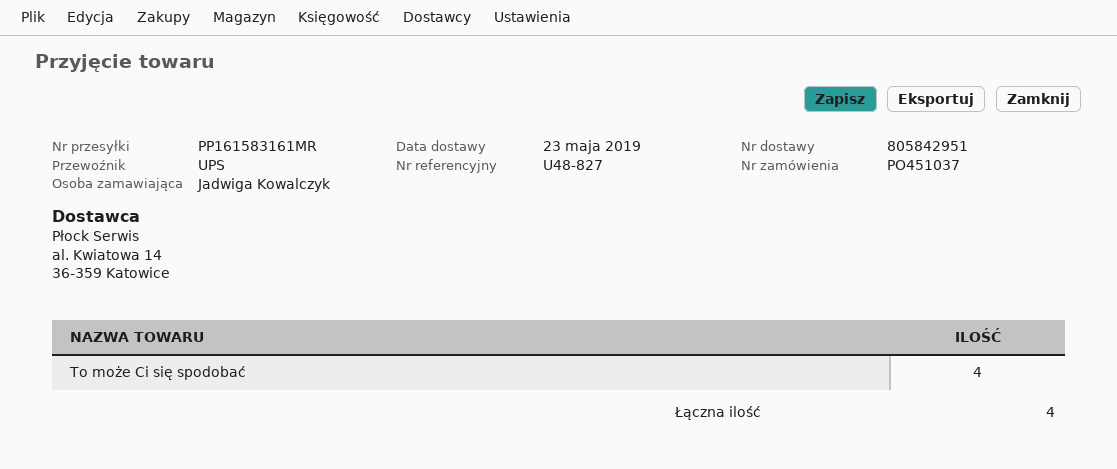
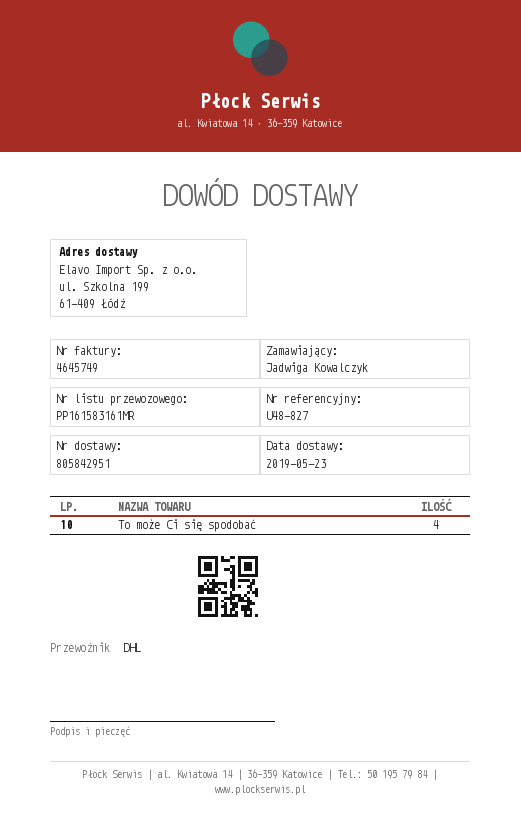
shipping method: UPS -> DHL

